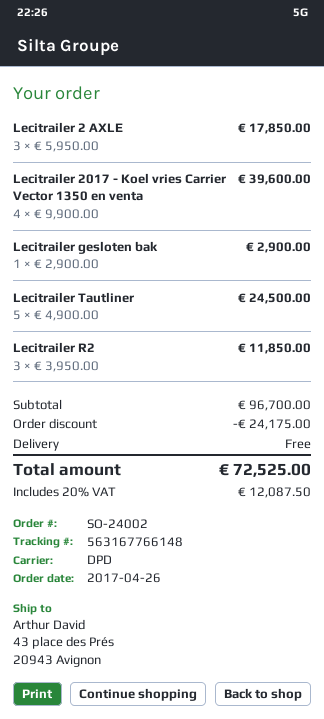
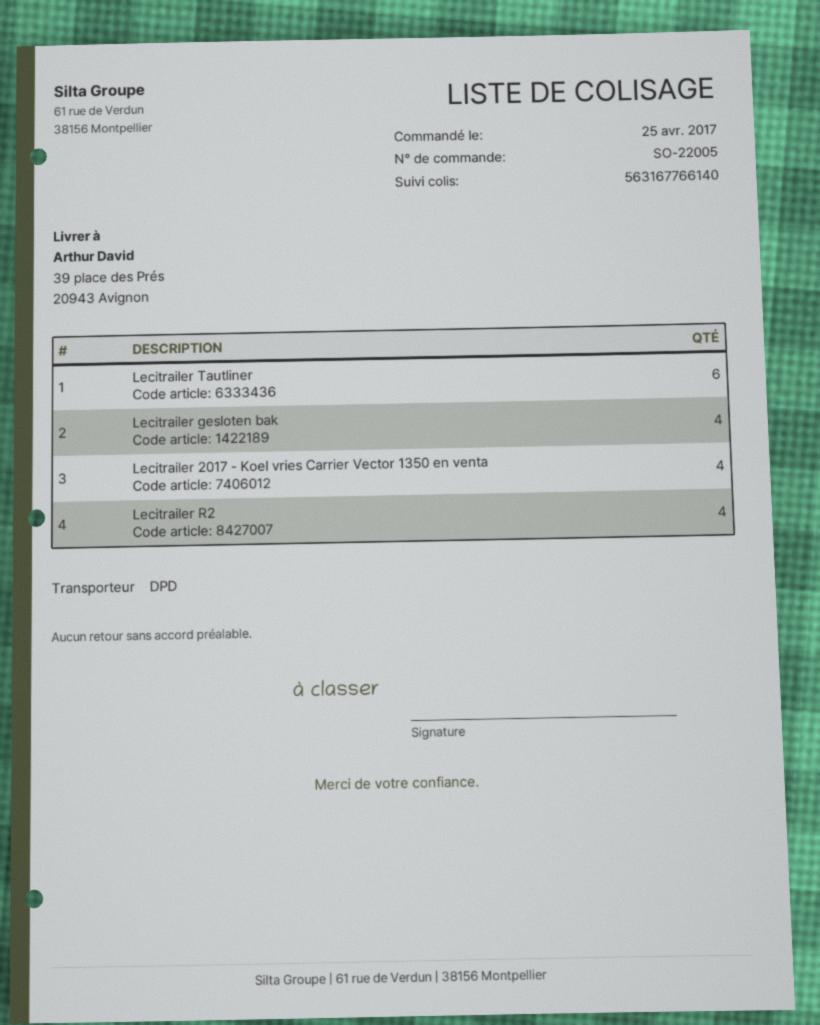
order number: SO-24002 -> SO-22005
order date: 2017-04-26 -> 2017-04-25
tracking number: 563167766148 -> 563167766140
ship to: 43 place des Prés, 20943 Avignon -> 39 place des Prés, 20943 Avignon
Lecitrailer 2 AXLE: 3 -> none
Lecitrailer gesloten bak: 1 -> 4
Lecitrailer Tautliner: 5 -> 6
Lecitrailer R2: 3 -> 4

